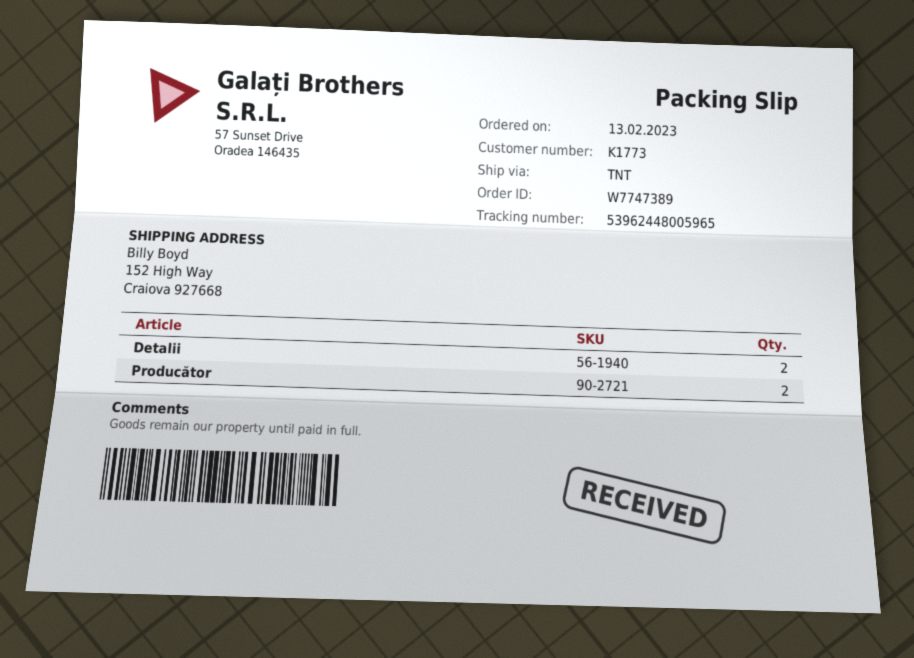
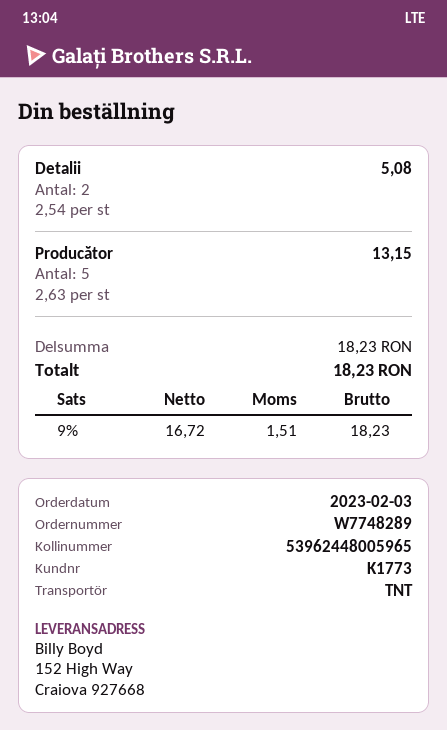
order number: W7747389 -> W7748289
order date: 2023-02-13 -> 2023-02-03
Producător: 2 -> 5

